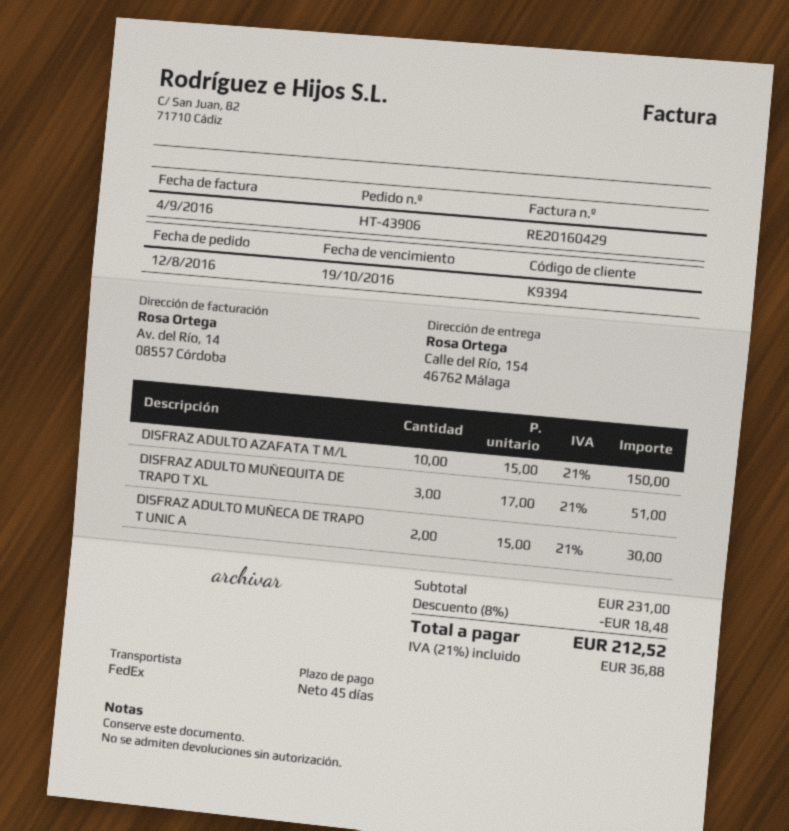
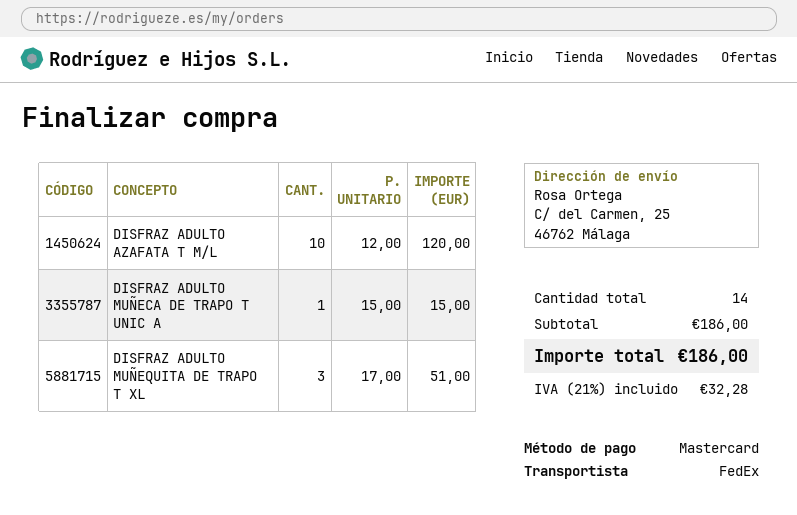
ship to: Calle del Río, 154, 46762 Málaga -> C/ del Carmen, 25, 46762 Málaga
DISFRAZ ADULTO AZAFATA T M/L: 10 x 15.00 = 150.00 -> 10 x 12.00 = 120.00
DISFRAZ ADULTO MUÑECA DE TRAPO T UNIC A: 2 x 15.00 = 30.00 -> 1 x 15.00 = 15.00
subtotal: 231.00 -> 186.00
discount: 8% = 18.48 -> none
tax: 21% = 36.88 -> 21% = 32.28
total: 212.52 -> 186.00

